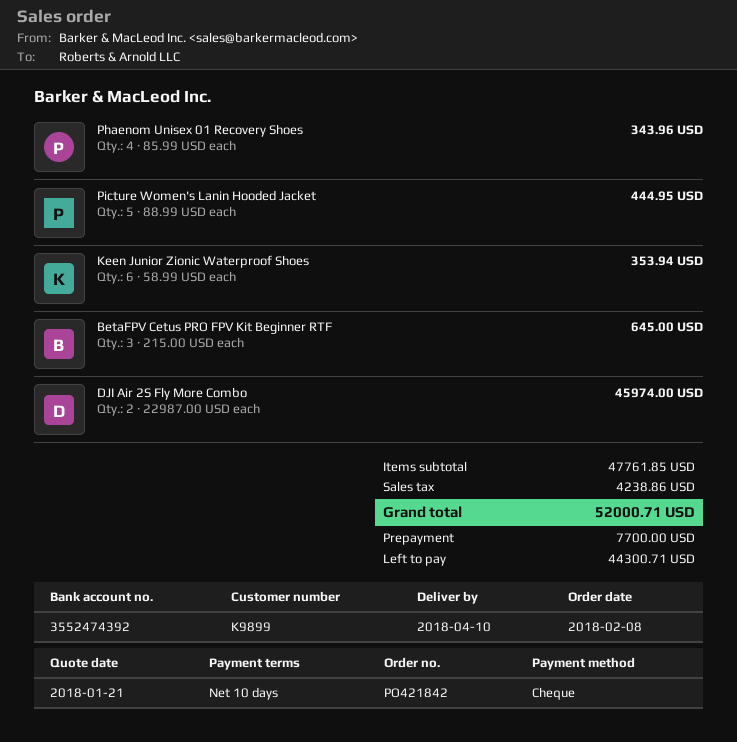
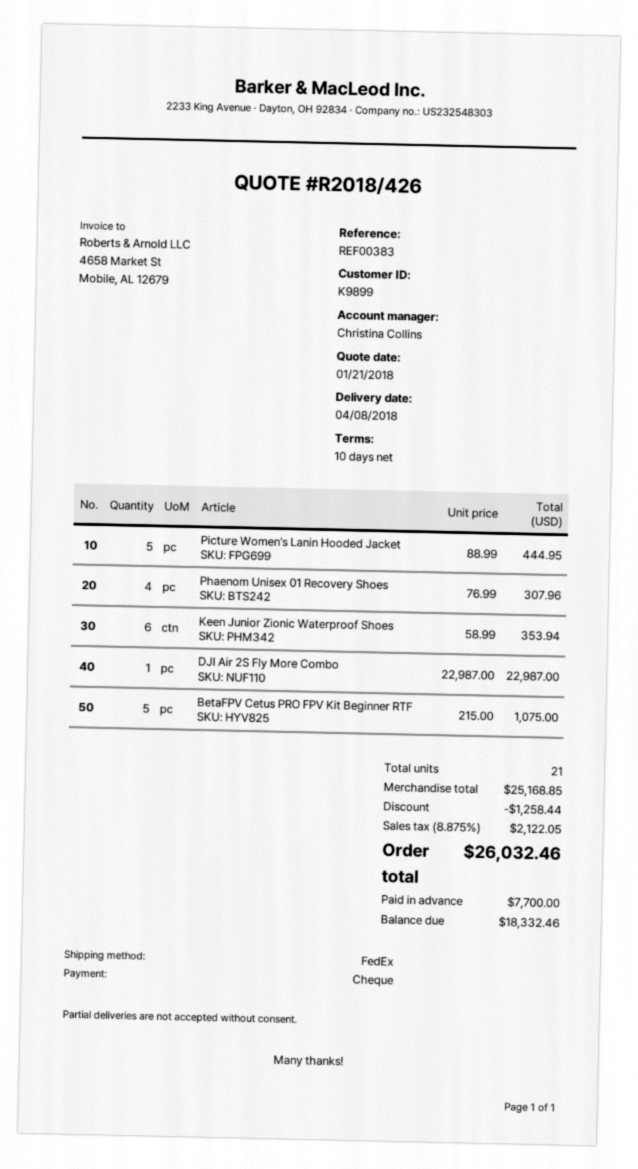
delivery date: 2018-04-10 -> 2018-04-08
Phaenom Unisex 01 Recovery Shoes: 4 x 85.99 = 343.96 -> 4 x 76.99 = 307.96
BetaFPV Cetus PRO FPV Kit Beginner RTF: 3 x 215.00 = 645.00 -> 5 x 215.00 = 1075.00
DJI Air 2S Fly More Combo: 2 x 22987.00 = 45974.00 -> 1 x 22987.00 = 22987.00
subtotal: 47761.85 -> 25168.85
discount: none -> 1258.44
tax: 4238.86 -> 2122.05
total: 52000.71 -> 26032.46
balance: 44300.71 -> 18332.46

